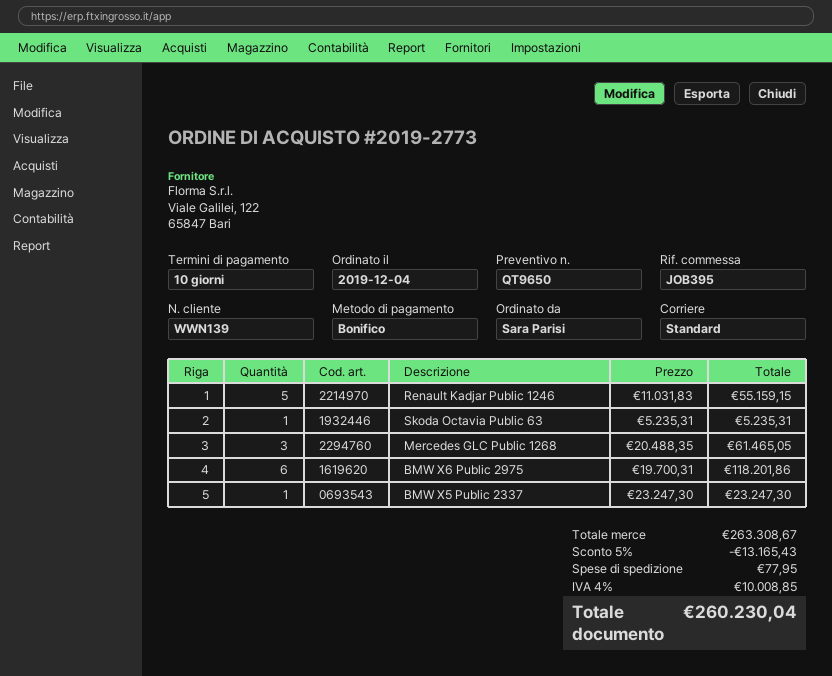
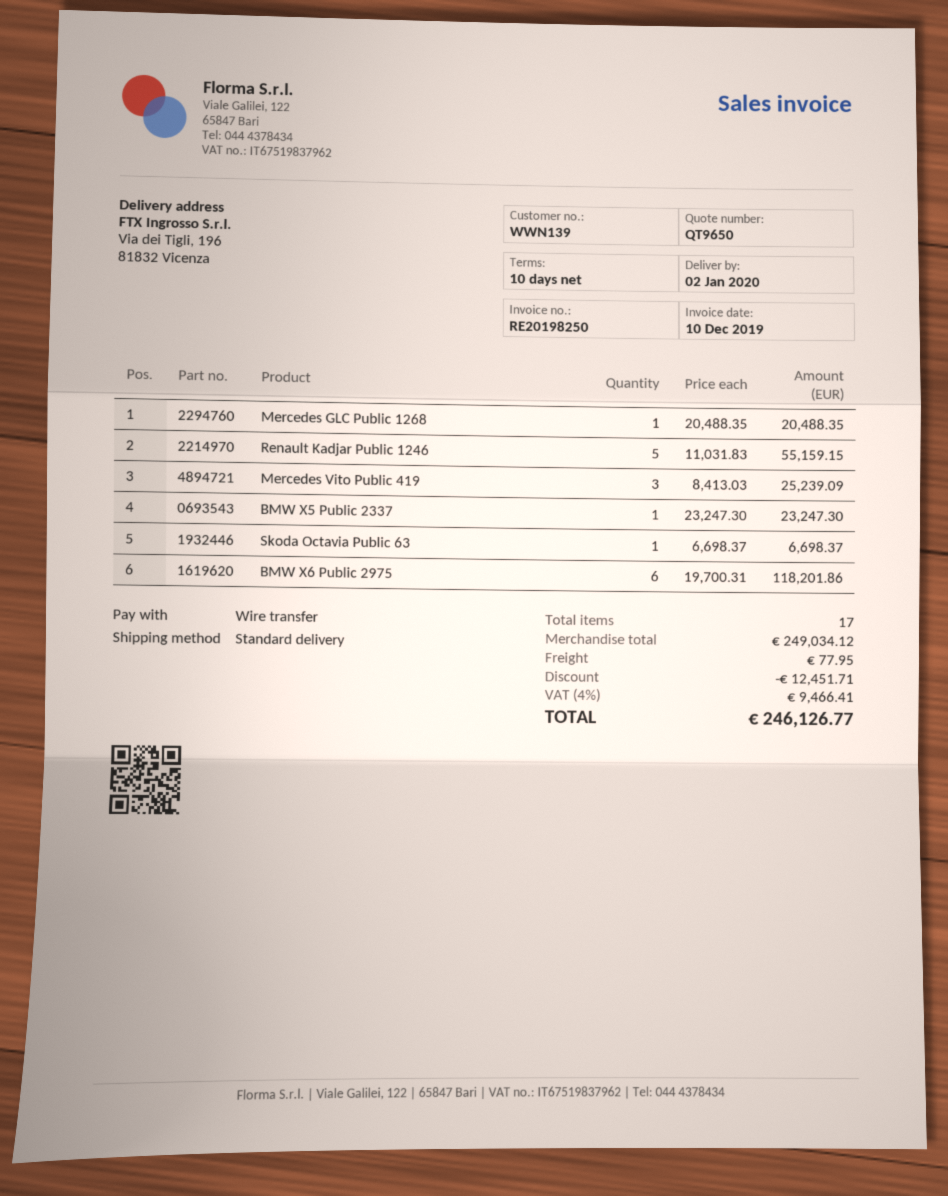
Skoda Octavia Public 63: 1 x 5235.31 = 5235.31 -> 1 x 6698.37 = 6698.37
Mercedes GLC Public 1268: 3 x 20488.35 = 61465.05 -> 1 x 20488.35 = 20488.35
Mercedes Vito Public 419: none -> 3 x 8413.03 = 25239.09
subtotal: 263308.67 -> 249034.12
discount: 13165.43 -> 12451.71
tax: 4% = 10008.85 -> 4% = 9466.41
total: 260230.04 -> 246126.77

